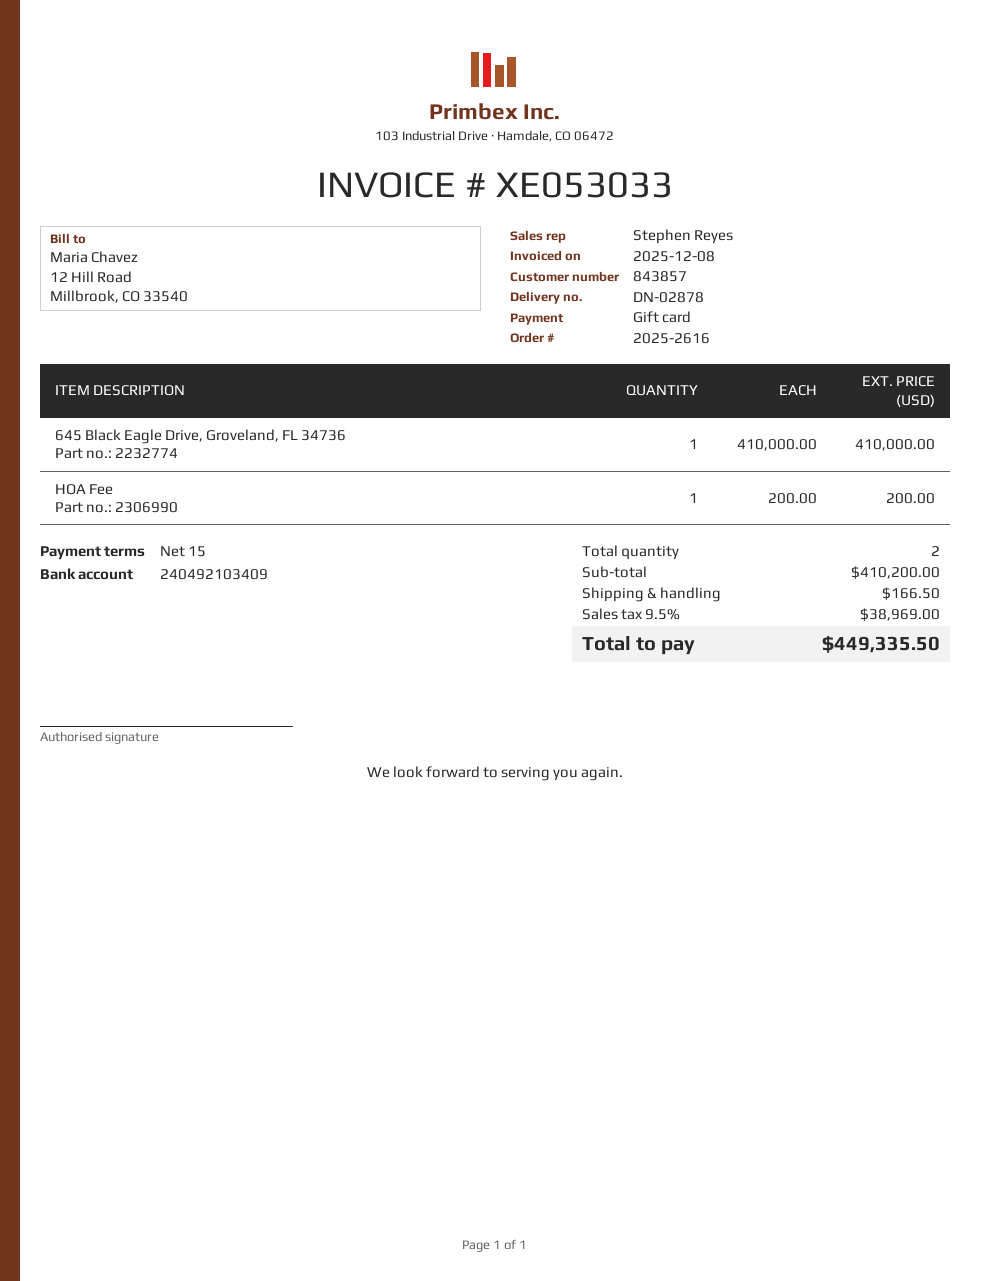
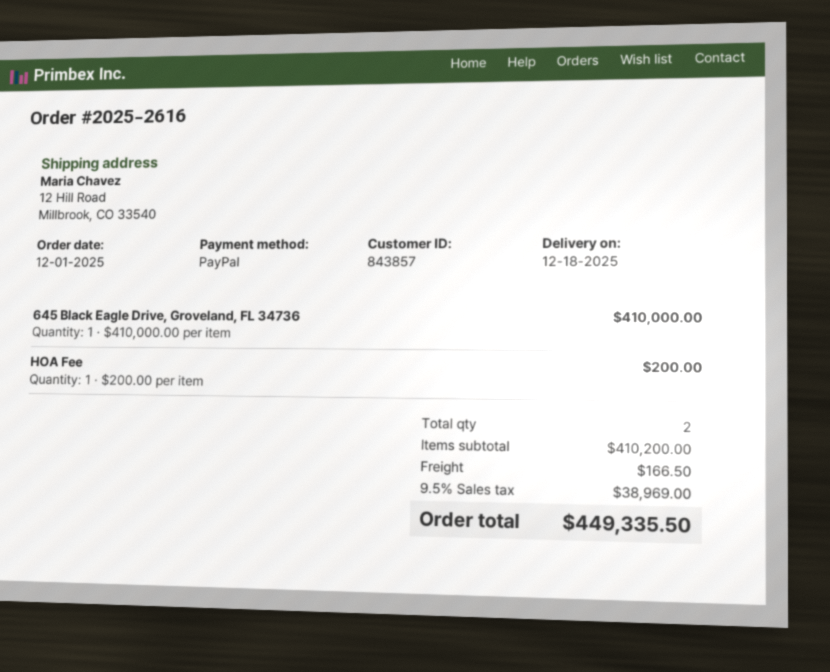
payment method: gift card -> PayPal

